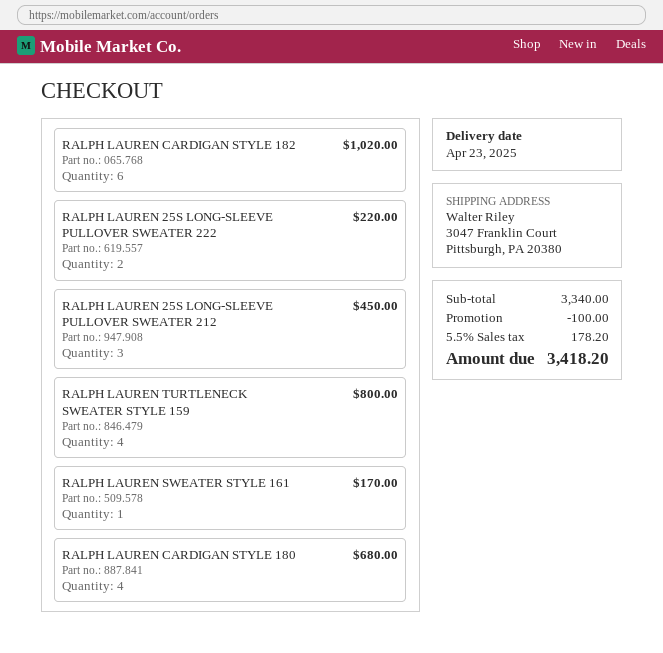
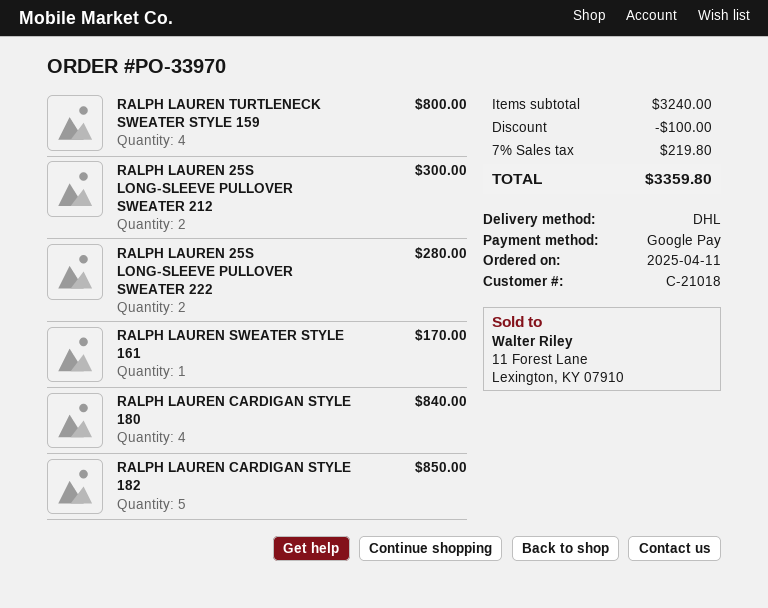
RALPH LAUREN CARDIGAN STYLE 182: 6 for 1020.00 -> 5 for 850.00
RALPH LAUREN 25S LONG-SLEEVE PULLOVER SWEATER 222: 2 for 220.00 -> 2 for 280.00
RALPH LAUREN 25S LONG-SLEEVE PULLOVER SWEATER 212: 3 for 450.00 -> 2 for 300.00
RALPH LAUREN CARDIGAN STYLE 180: 4 for 680.00 -> 4 for 840.00
subtotal: 3340.00 -> 3240.00
tax: 5.5% = 178.20 -> 7% = 219.80
total: 3418.20 -> 3359.80

